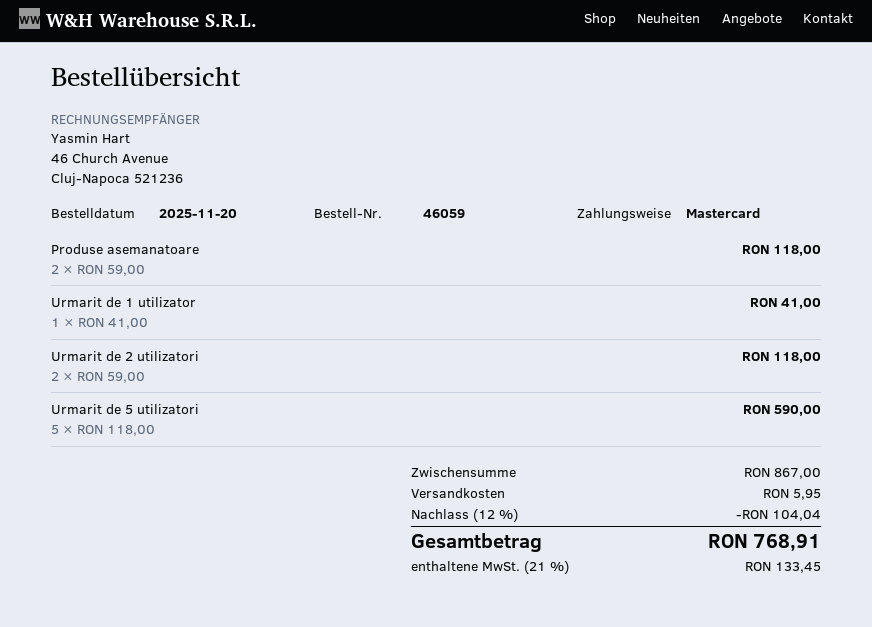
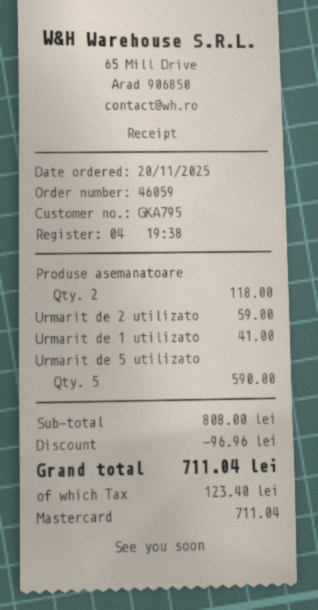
Urmarit de 2 utilizatori: 2 for 118.00 -> 1 for 59.00
subtotal: 867.00 -> 808.00
discount: 104.04 -> 96.96
shipping: 5.95 -> none
tax: 133.45 -> 123.40
total: 768.91 -> 711.04

